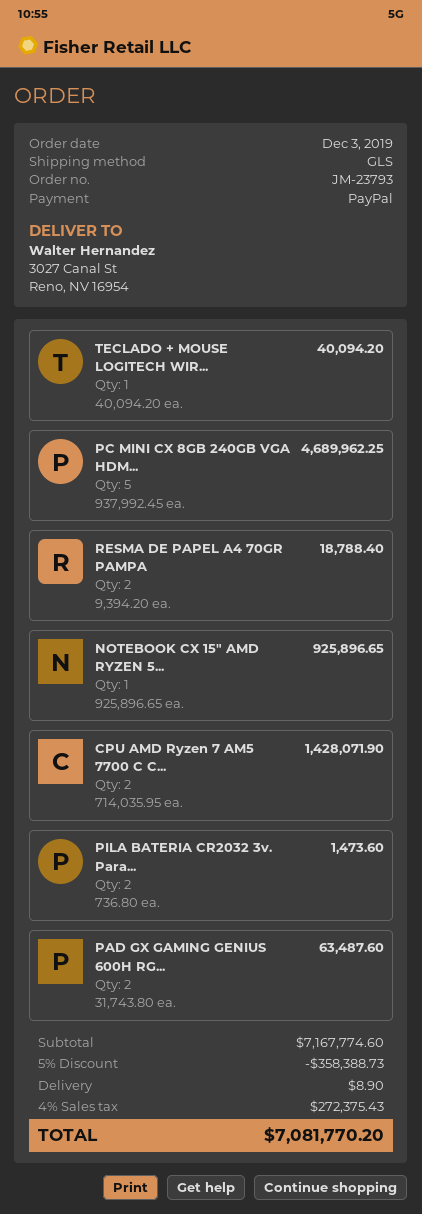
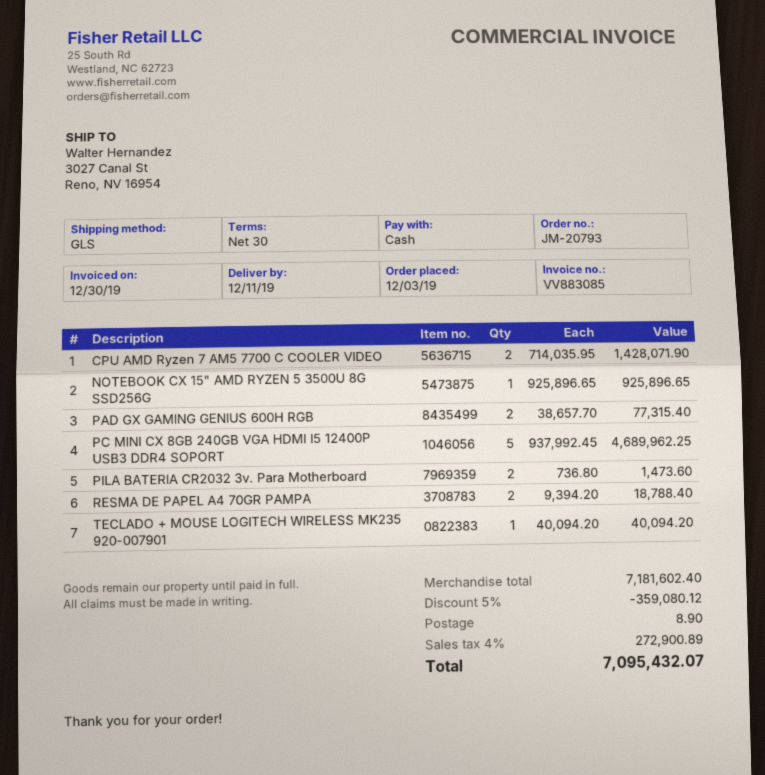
order number: JM-23793 -> JM-20793
payment method: PayPal -> cash
PAD GX GAMING GENIUS 600H RG...: 2 x 31743.80 = 63487.60 -> 2 x 38657.70 = 77315.40
subtotal: 7167774.60 -> 7181602.40
discount: 5% = 358388.73 -> 5% = 359080.12
tax: 4% = 272375.43 -> 4% = 272900.89
total: 7081770.20 -> 7095432.07

